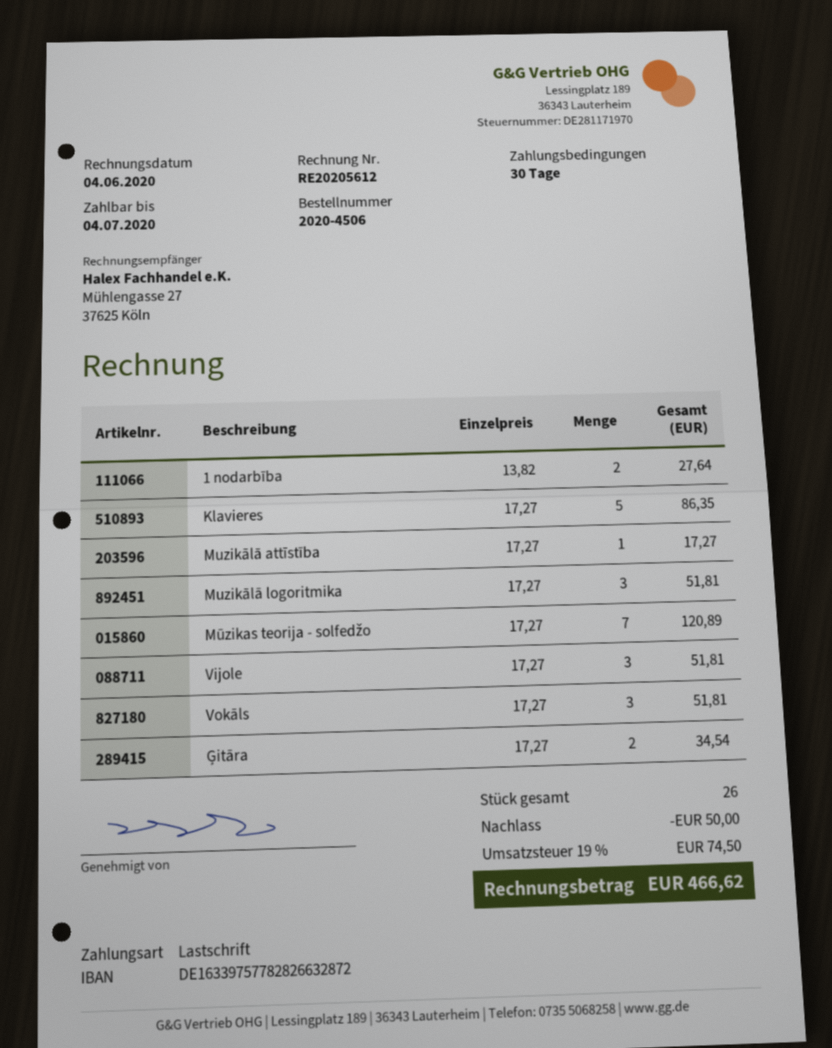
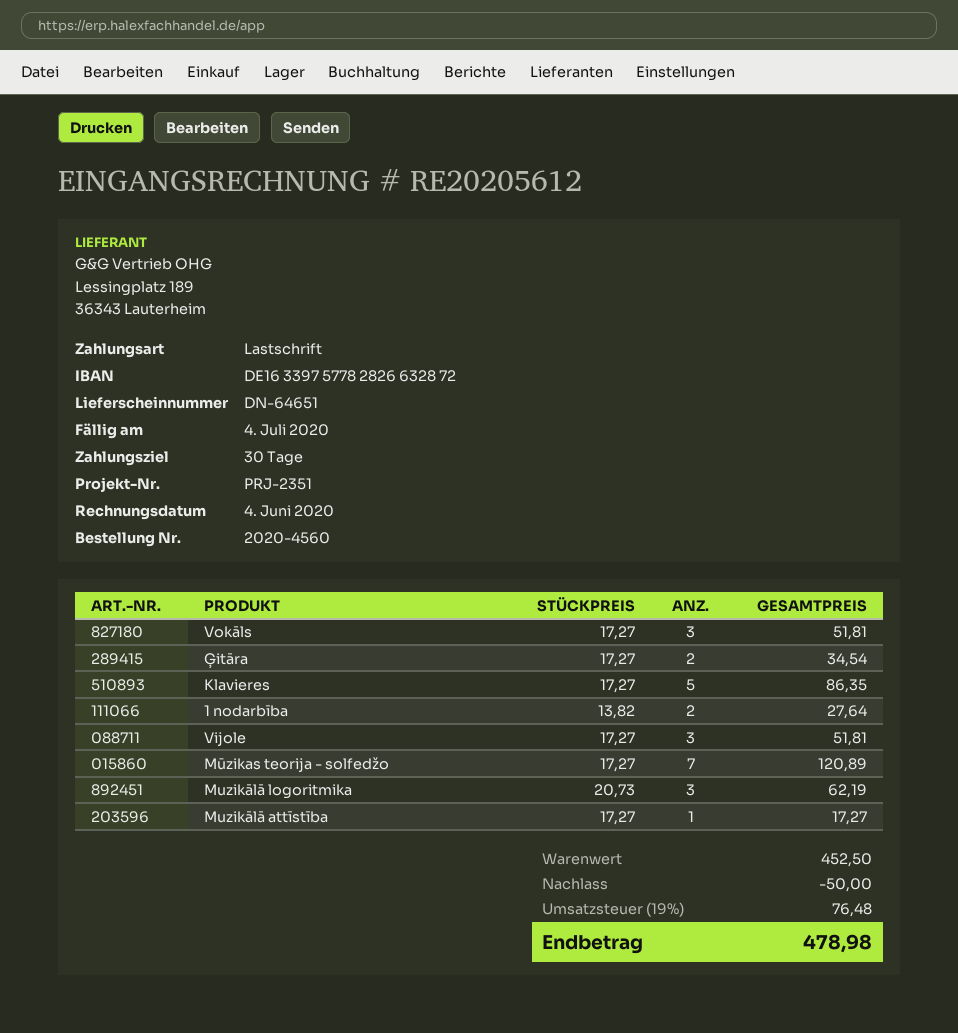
order number: 2020-4506 -> 2020-4560
Muzikālā logoritmika: 3 x 17.27 = 51.81 -> 3 x 20.73 = 62.19
tax: 19% = 74.50 -> 19% = 76.48
total: 466.62 -> 478.98

